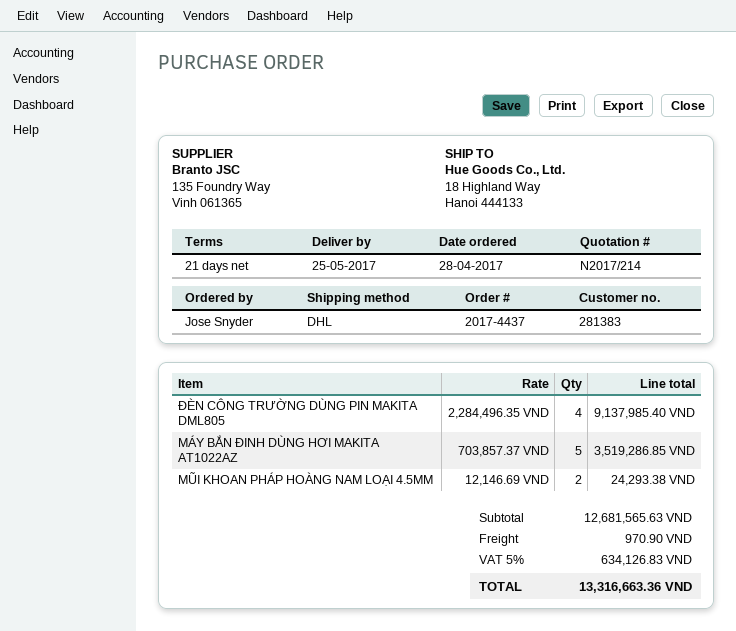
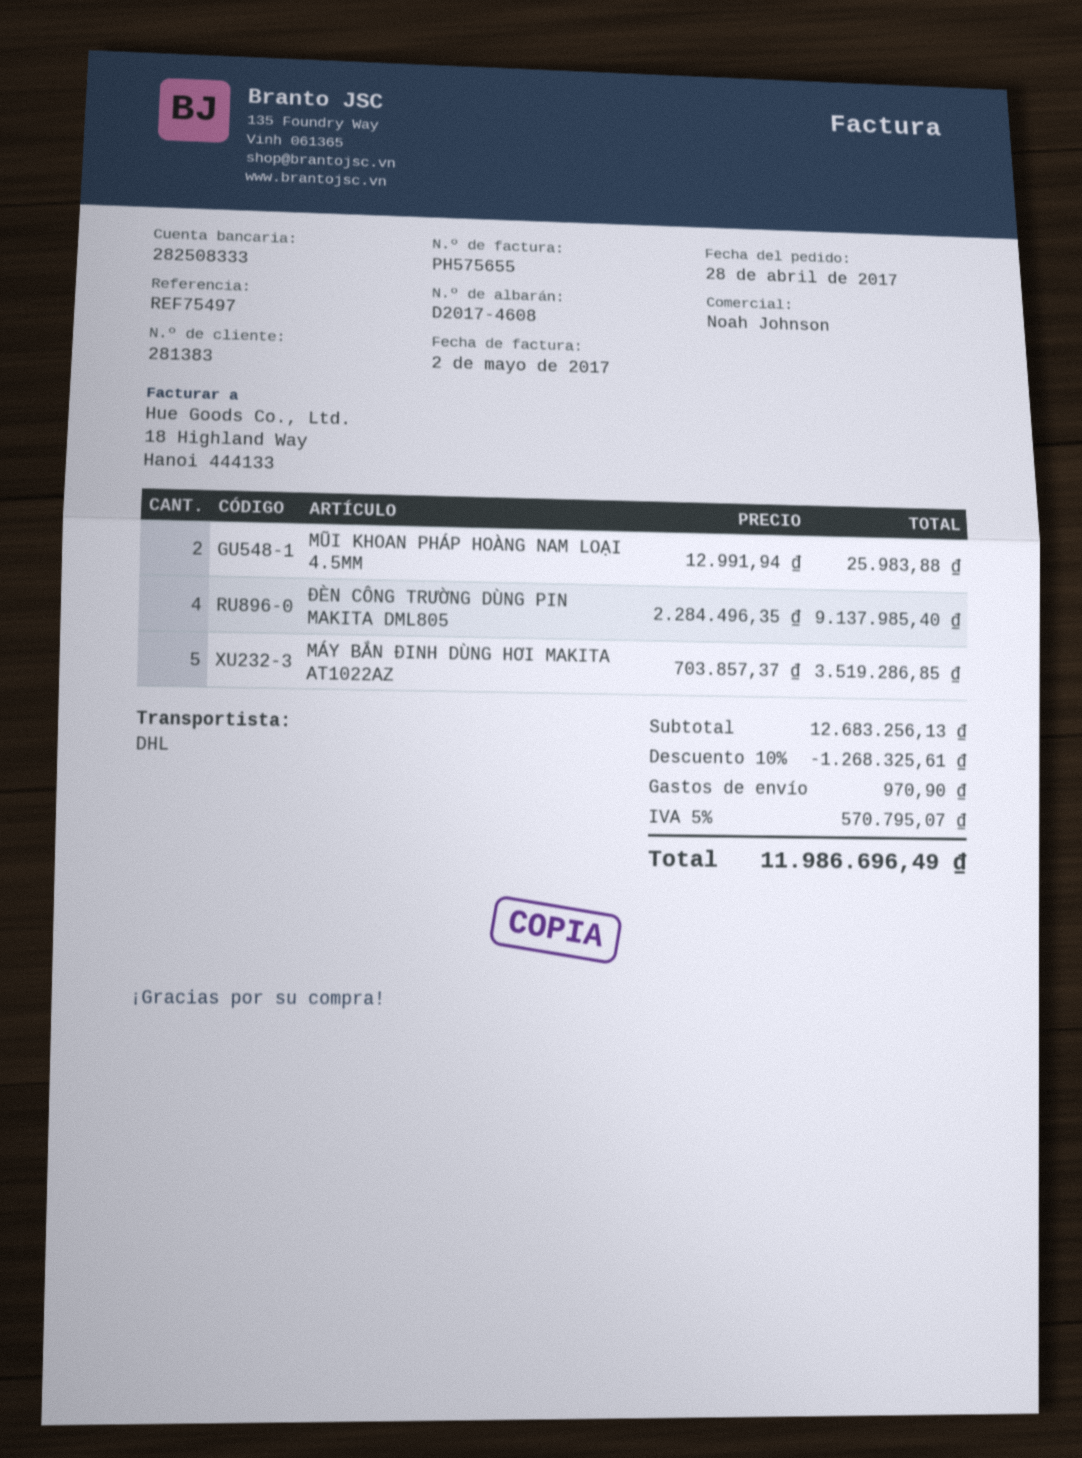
MŨI KHOAN PHÁP HOÀNG NAM LOẠI 4.5MM: 2 x 12146.69 = 24293.38 -> 2 x 12991.94 = 25983.88
subtotal: 12681565.63 -> 12683256.13
discount: none -> 10% = 1268325.61
tax: 5% = 634126.83 -> 5% = 570795.07
total: 13316663.36 -> 11986696.49

